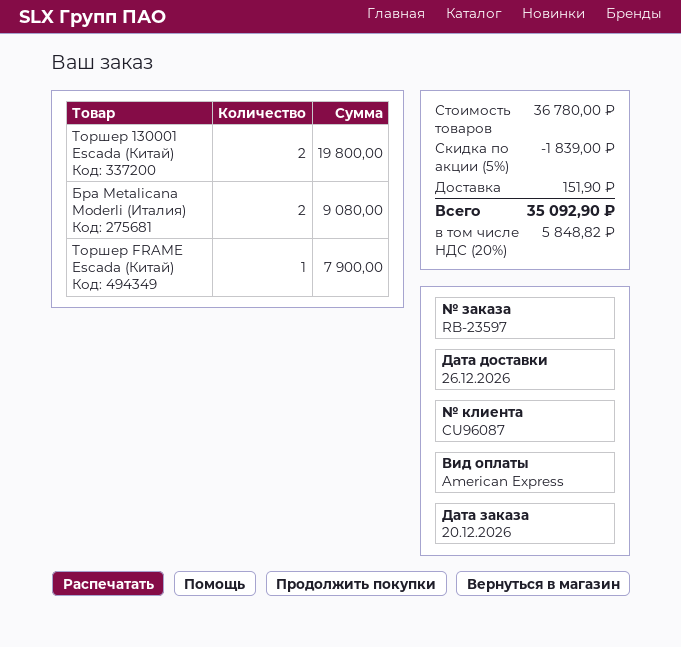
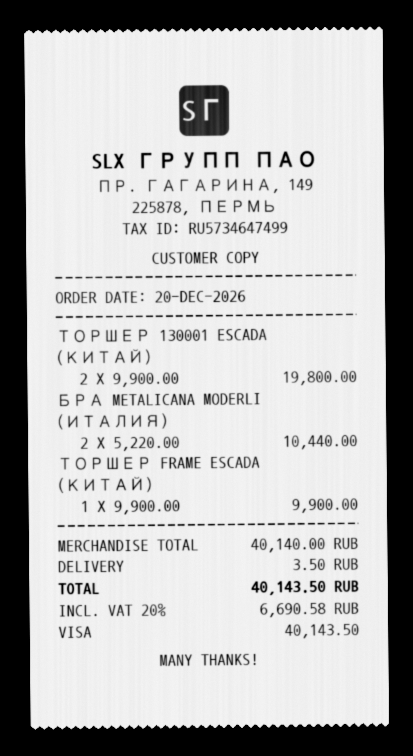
payment method: American Express -> Visa
Бра Metalicana Moderli (Италия): 2 for 9080.00 -> 2 for 10440.00
Торшер FRAME Escada (Китай): 1 for 7900.00 -> 1 for 9900.00
subtotal: 36780.00 -> 40140.00
discount: 5% = 1839.00 -> none
shipping: 151.90 -> 3.50
tax: 20% = 5848.82 -> 20% = 6690.58
total: 35092.90 -> 40143.50

